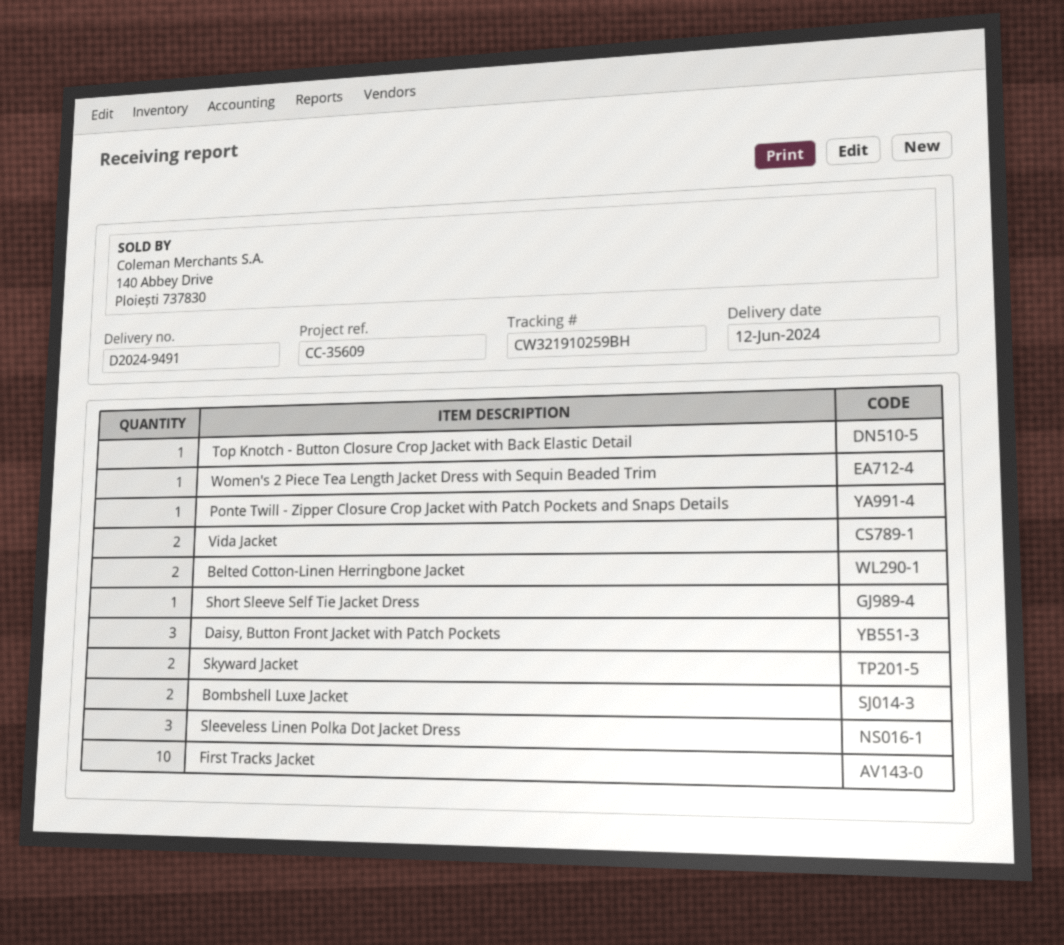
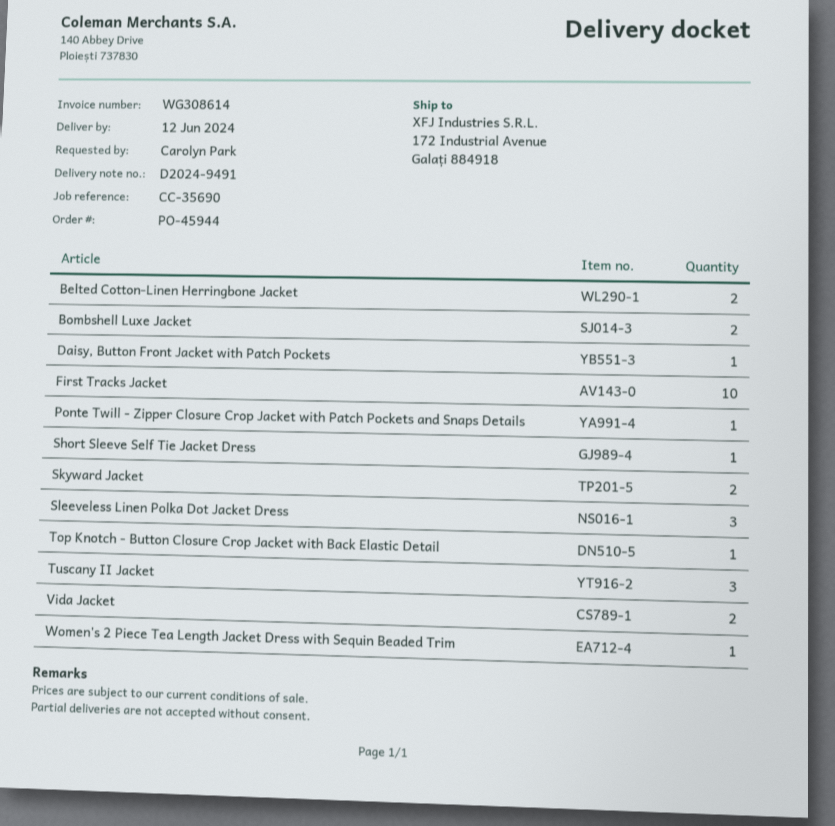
reference: CC-35609 -> CC-35690
Daisy, Button Front Jacket with Patch Pockets: 3 -> 1
Tuscany II Jacket: none -> 3

